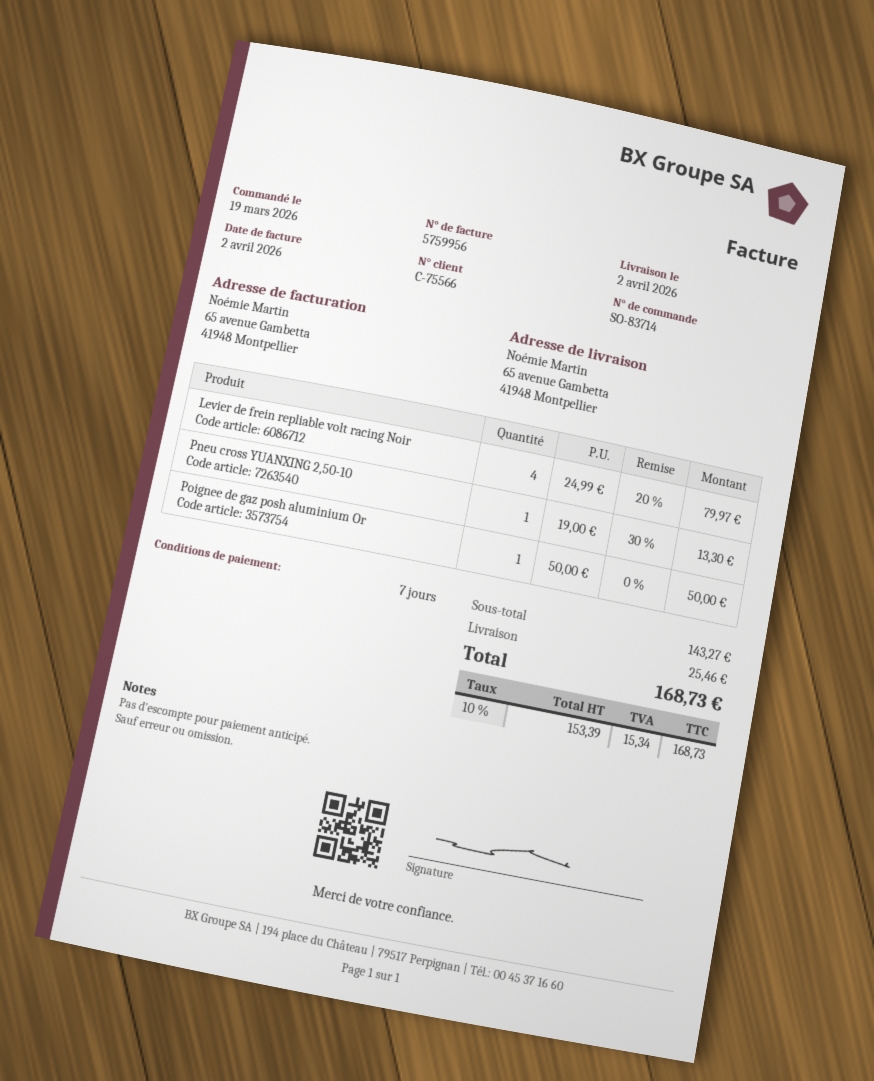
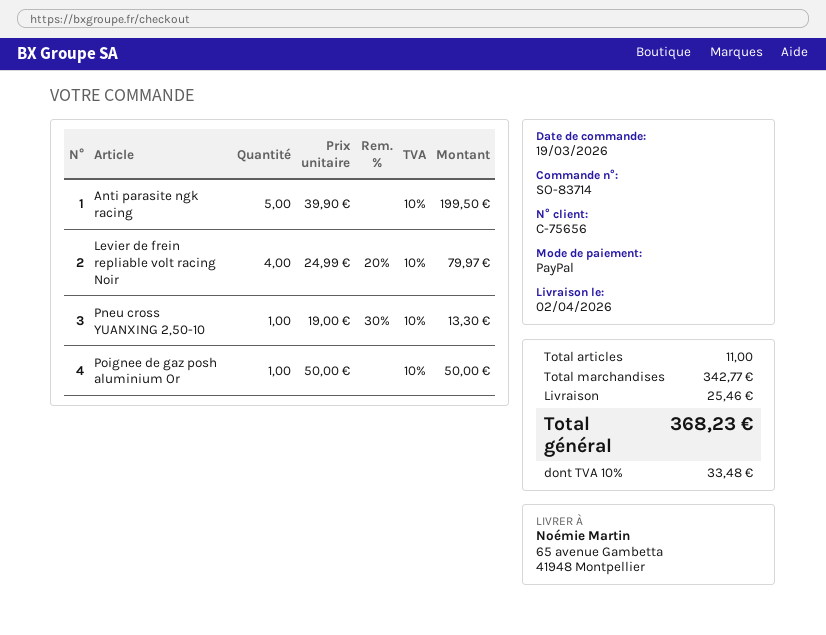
customer number: C-75566 -> C-75656
Anti parasite ngk racing: none -> 5 x 39.90 = 199.50
subtotal: 143.27 -> 342.77
tax: 10% = 15.34 -> 10% = 33.48
total: 168.73 -> 368.23

